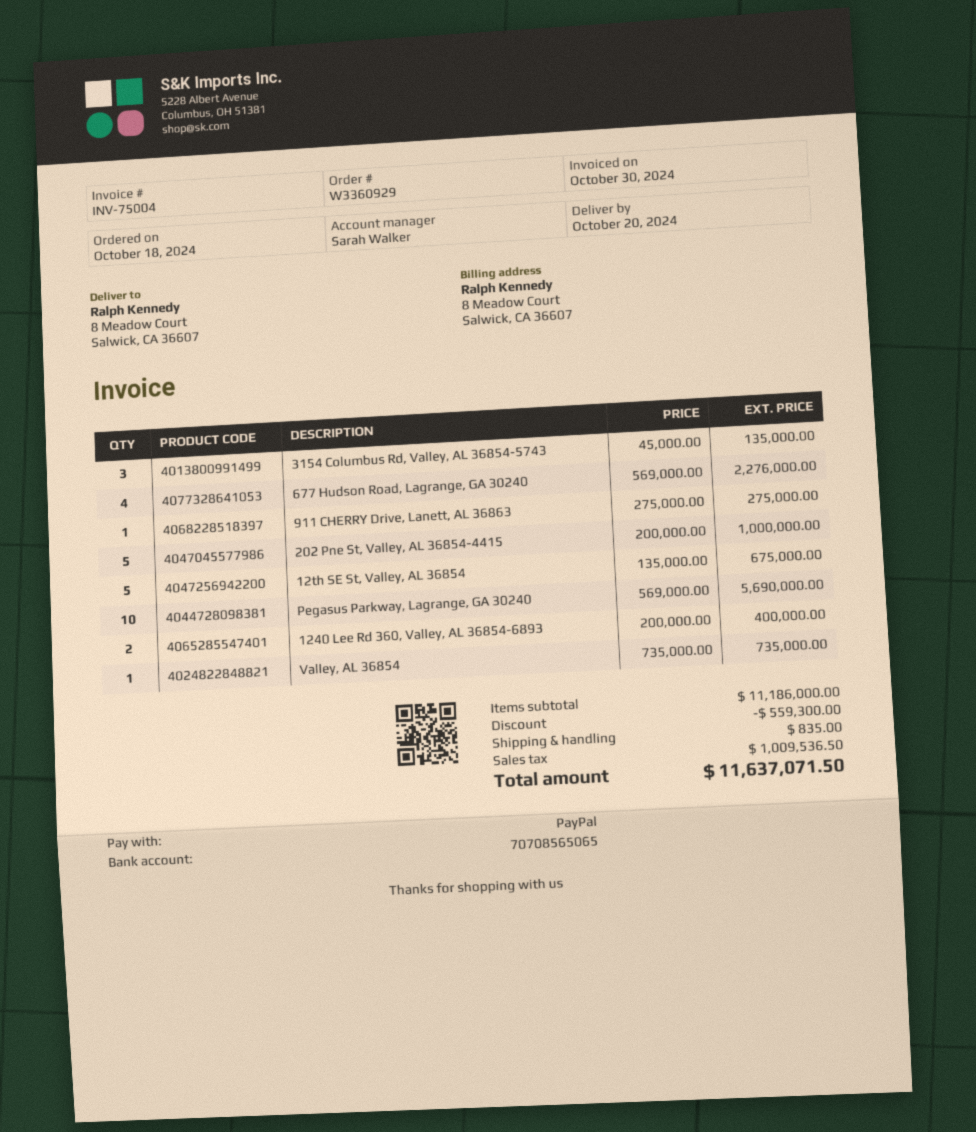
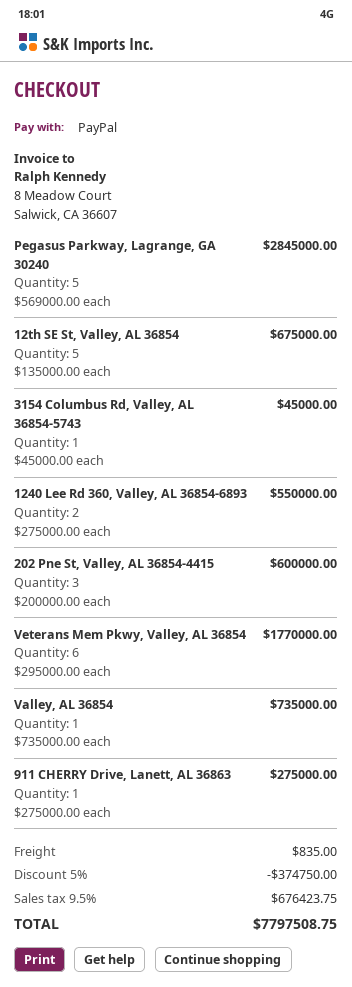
3154 Columbus Rd, Valley, AL 36854-5743: 3 x 45000.00 = 135000.00 -> 1 x 45000.00 = 45000.00
677 Hudson Road, Lagrange, GA 30240: 4 x 569000.00 = 2276000.00 -> none
202 Pne St, Valley, AL 36854-4415: 5 x 200000.00 = 1000000.00 -> 3 x 200000.00 = 600000.00
Pegasus Parkway, Lagrange, GA 30240: 10 x 569000.00 = 5690000.00 -> 5 x 569000.00 = 2845000.00
1240 Lee Rd 360, Valley, AL 36854-6893: 2 x 200000.00 = 400000.00 -> 2 x 275000.00 = 550000.00
Veterans Mem Pkwy, Valley, AL 36854: none -> 6 x 295000.00 = 1770000.00
discount: 559300.00 -> 374750.00
tax: 1009536.50 -> 676423.75
total: 11637071.50 -> 7797508.75

